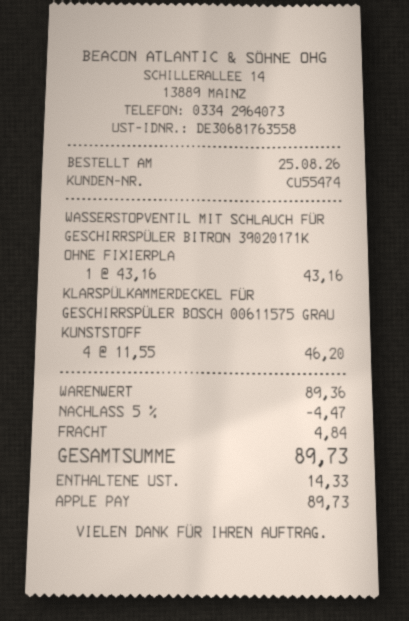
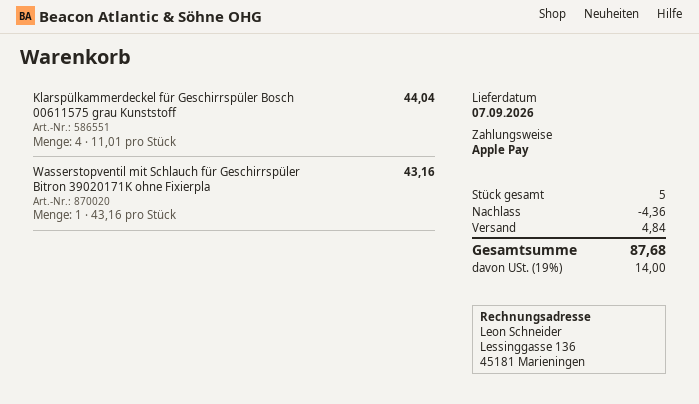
KLARSPÜLKAMMERDECKEL FÜR GESCHIRRSPÜLER BOSCH 00611575 GRAU KUNSTSTOFF: 4 x 11.55 = 46.20 -> 4 x 11.01 = 44.04
discount: 4.47 -> 4.36
tax: 14.33 -> 14.00
total: 89.73 -> 87.68

